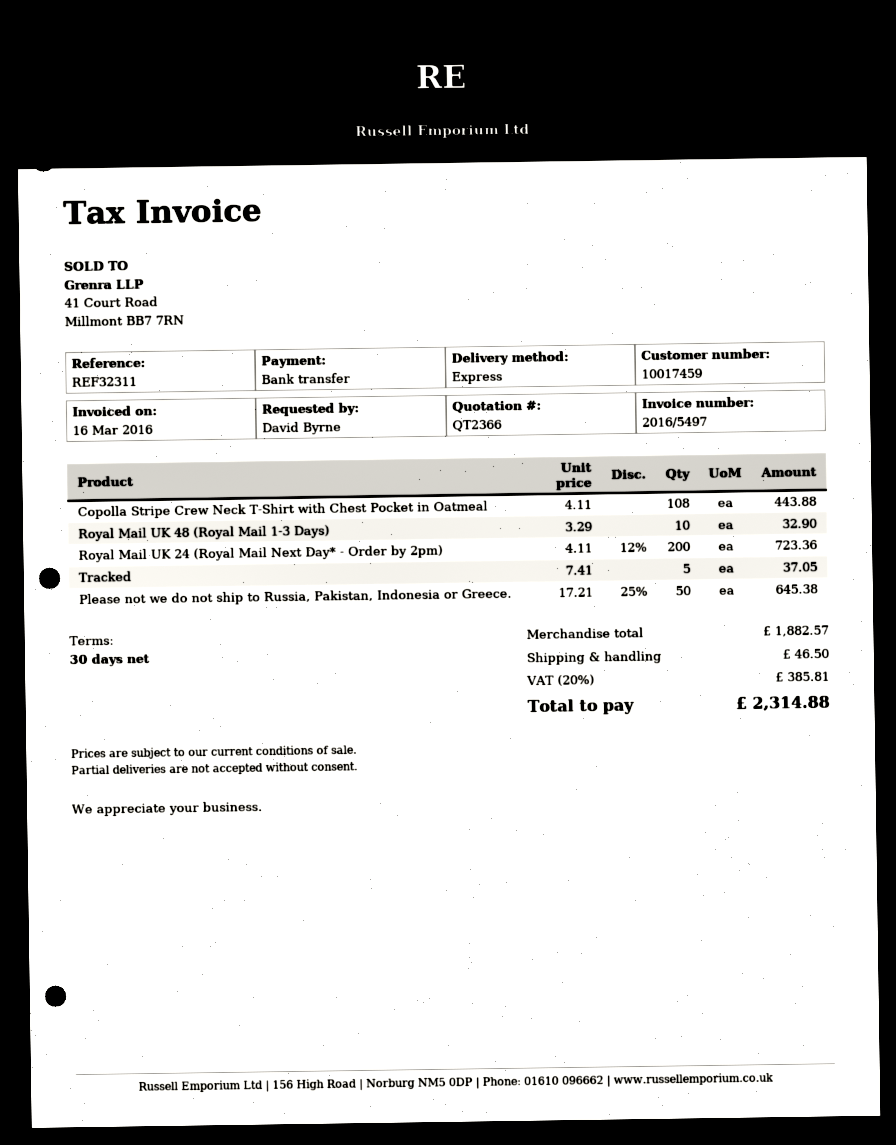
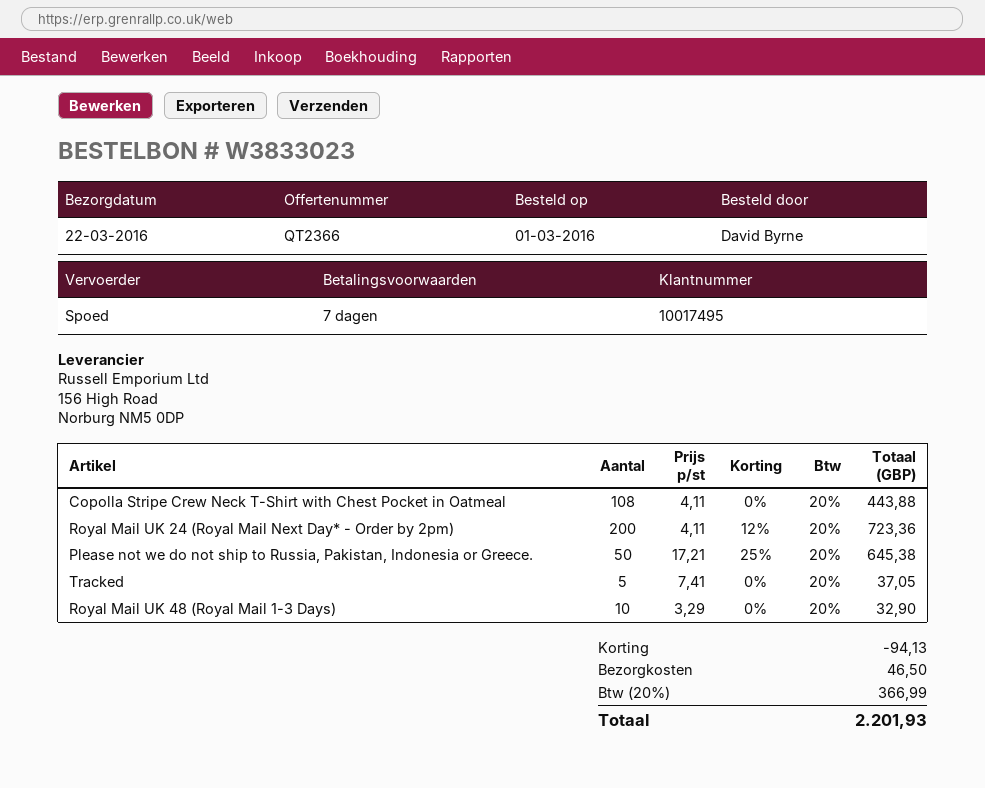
payment terms: 30 days -> 7 days
customer number: 10017459 -> 10017495
discount: none -> 94.13
tax: 20% = 385.81 -> 20% = 366.99
total: 2314.88 -> 2201.93

